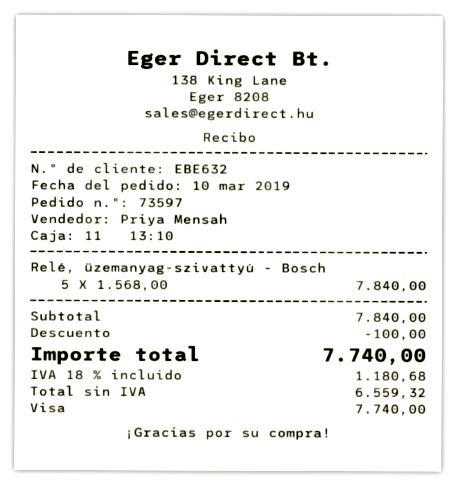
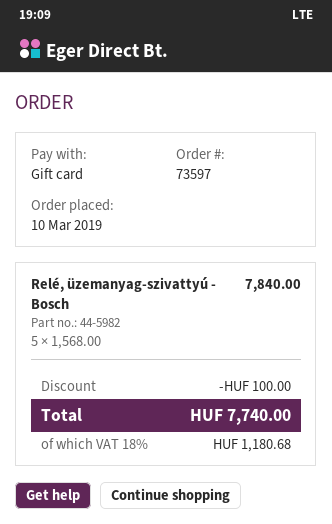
payment method: Visa -> gift card

